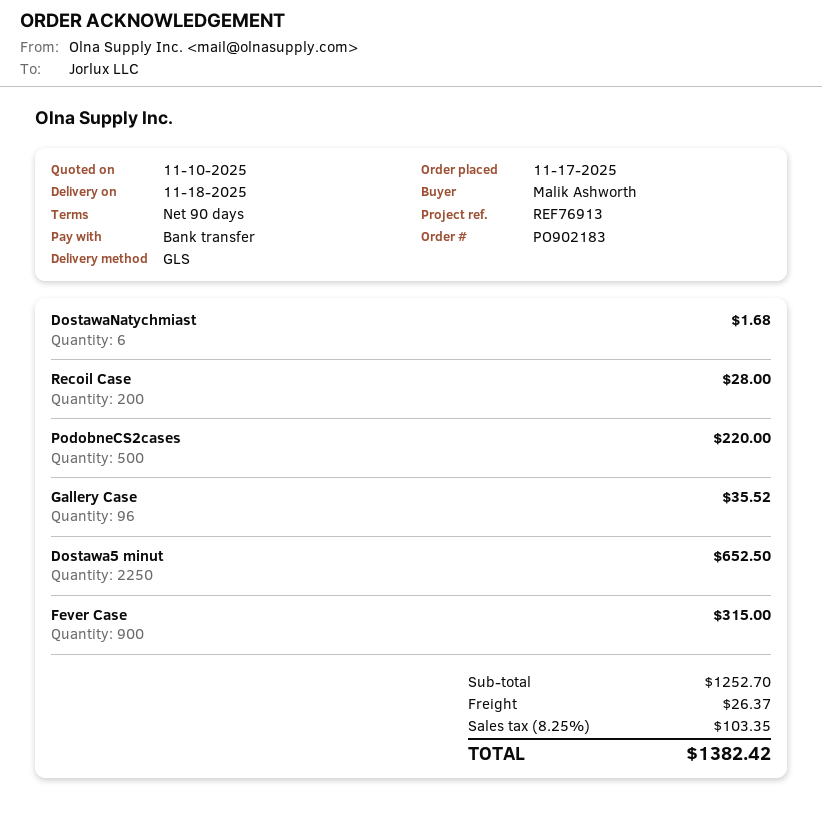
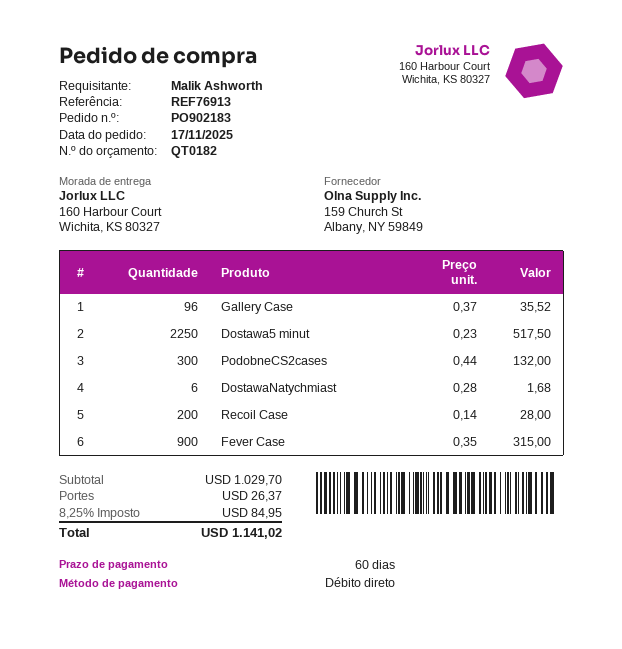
payment terms: 90 days -> 60 days
payment method: bank transfer -> direct debit
PodobneCS2cases: 500 for 220.00 -> 300 for 132.00
Dostawa5 minut: 2250 for 652.50 -> 2250 for 517.50
subtotal: 1252.70 -> 1029.70
tax: 8.25% = 103.35 -> 8.25% = 84.95
total: 1382.42 -> 1141.02

